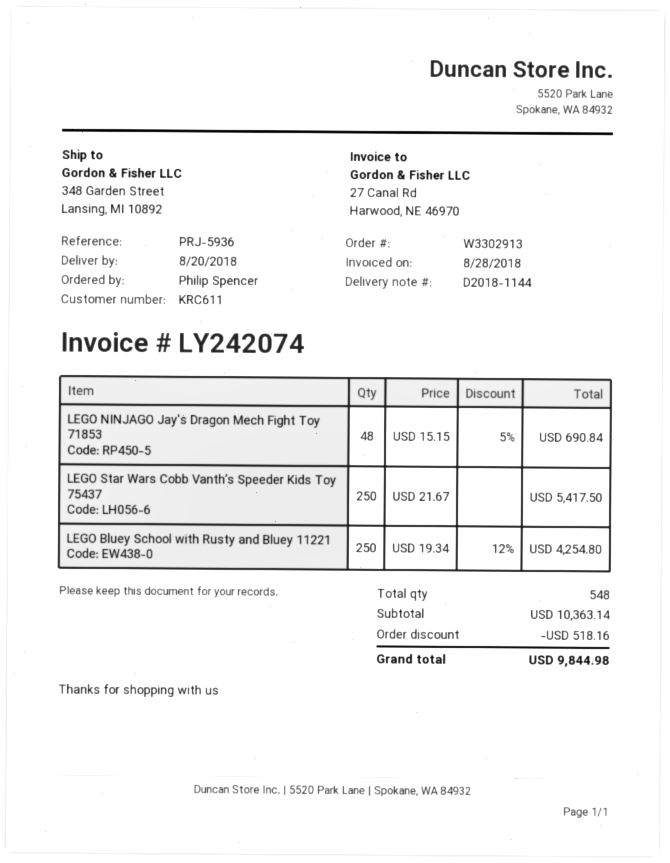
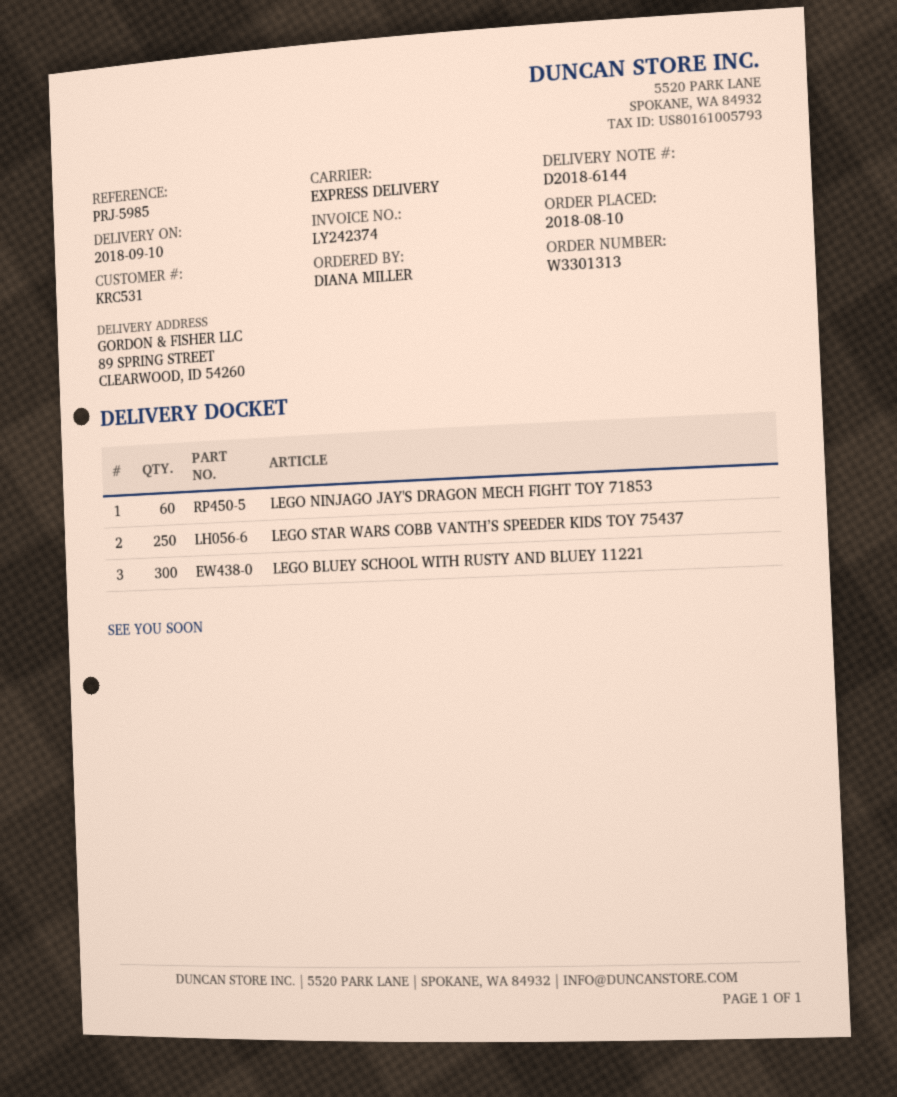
order number: W3302913 -> W3301313
delivery note number: D2018-1144 -> D2018-6144
delivery date: 2018-08-20 -> 2018-09-10
invoice number: LY242074 -> LY242374
customer number: KRC611 -> KRC531
reference: PRJ-5936 -> PRJ-5985
ordered by: Philip Spencer -> DIANA MILLER
ship to: 348 Garden Street, Lansing, MI 10892 -> 89 SPRING STREET, CLEARWOOD, ID 54260
LEGO NINJAGO Jay's Dragon Mech Fight Toy 71853: 48 -> 60
LEGO Bluey School with Rusty and Bluey 11221: 250 -> 300

